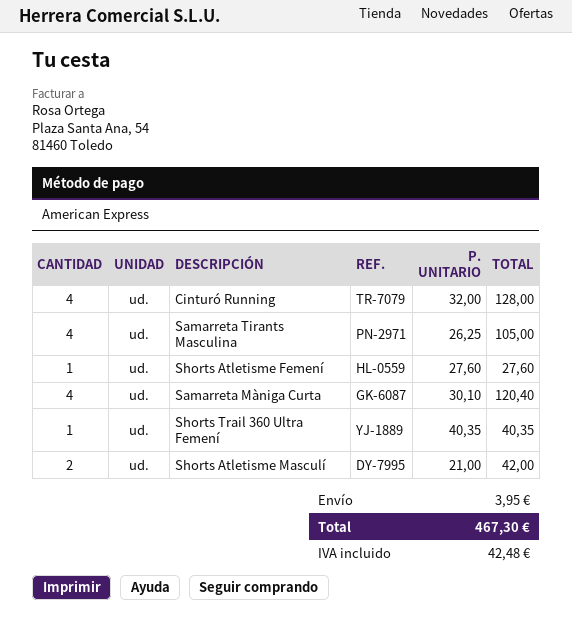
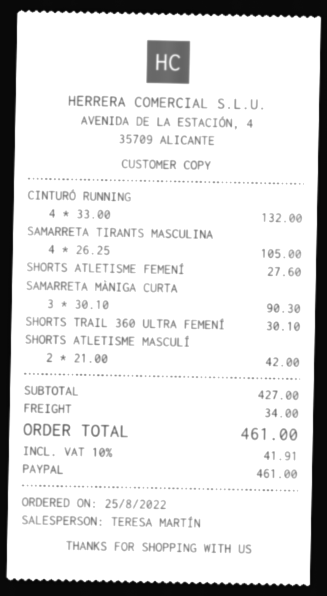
payment method: American Express -> PayPal
Cinturó Running: 4 x 32.00 = 128.00 -> 4 x 33.00 = 132.00
Samarreta Màniga Curta: 4 x 30.10 = 120.40 -> 3 x 30.10 = 90.30
Shorts Trail 360 Ultra Femení: 1 x 40.35 = 40.35 -> 1 x 30.10 = 30.10
shipping: 3.95 -> 34.00
tax: 42.48 -> 41.91
total: 467.30 -> 461.00

